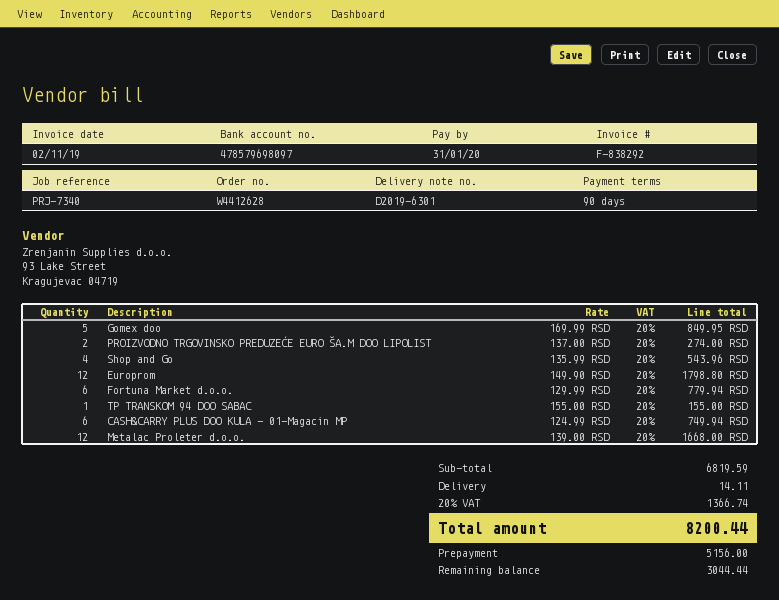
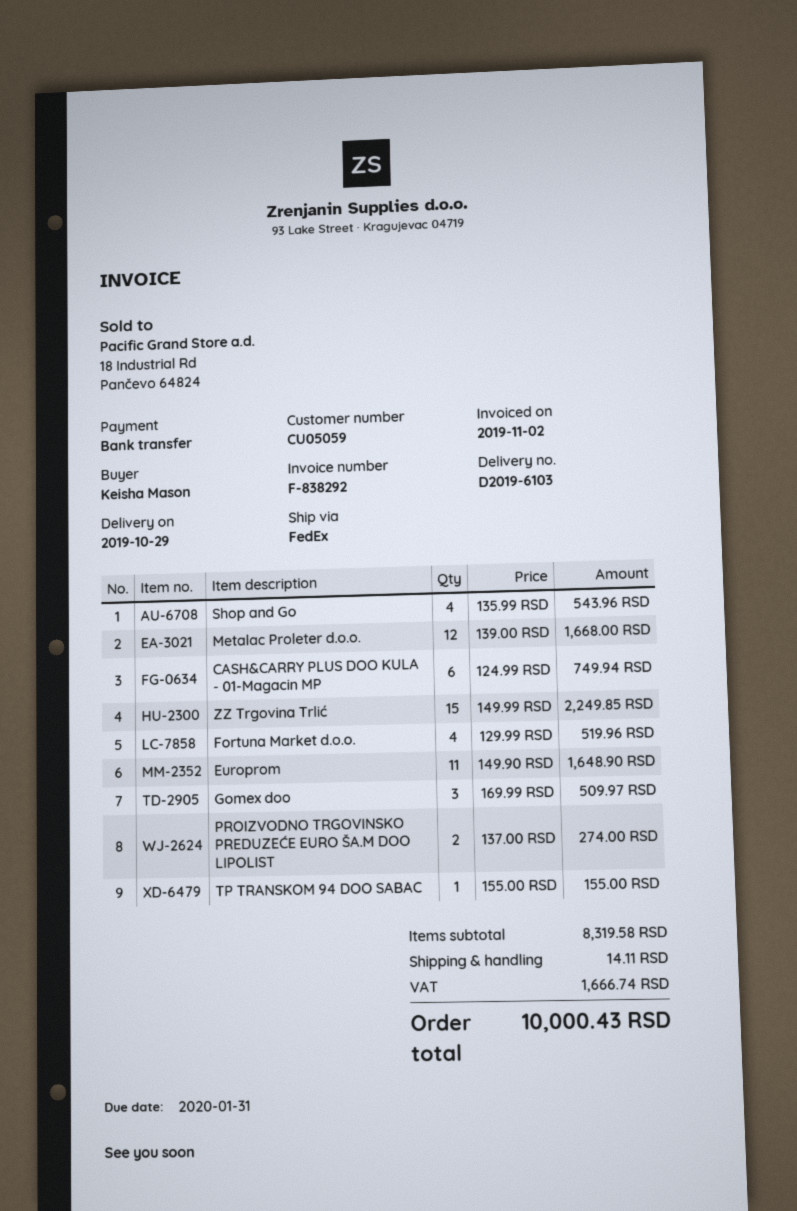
delivery note number: D2019-6301 -> D2019-6103
Gomex doo: 5 x 169.99 = 849.95 -> 3 x 169.99 = 509.97
Europrom: 12 x 149.90 = 1798.80 -> 11 x 149.90 = 1648.90
Fortuna Market d.o.o.: 6 x 129.99 = 779.94 -> 4 x 129.99 = 519.96
ZZ Trgovina Trlić: none -> 15 x 149.99 = 2249.85
subtotal: 6819.59 -> 8319.58
tax: 1366.74 -> 1666.74
total: 8200.44 -> 10000.43

